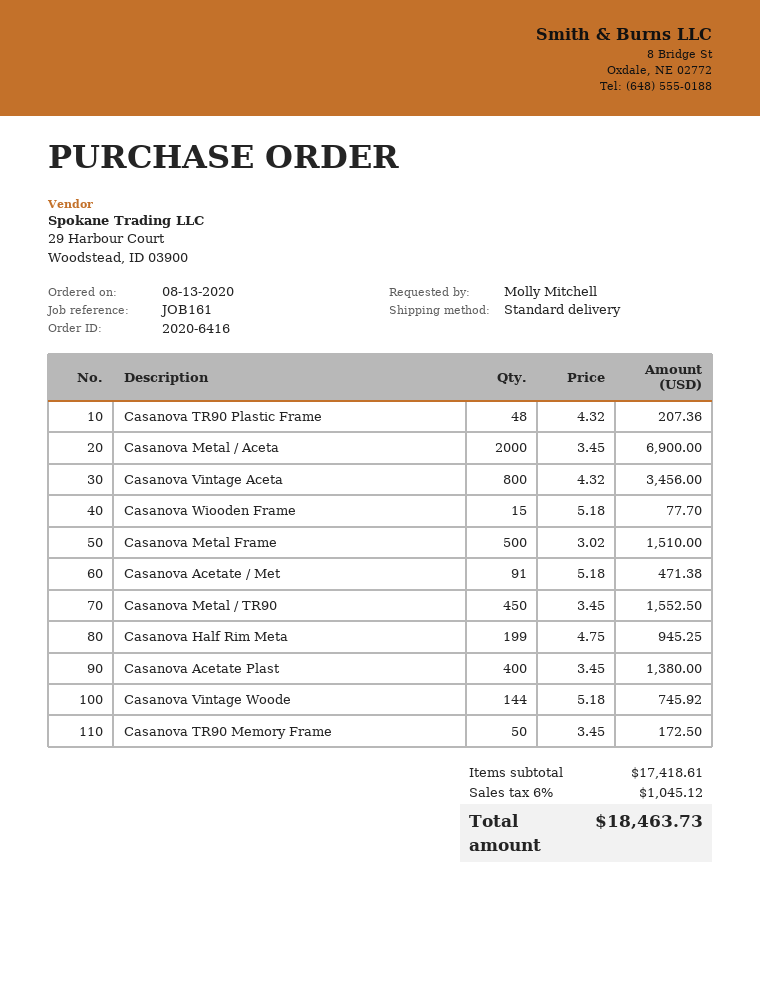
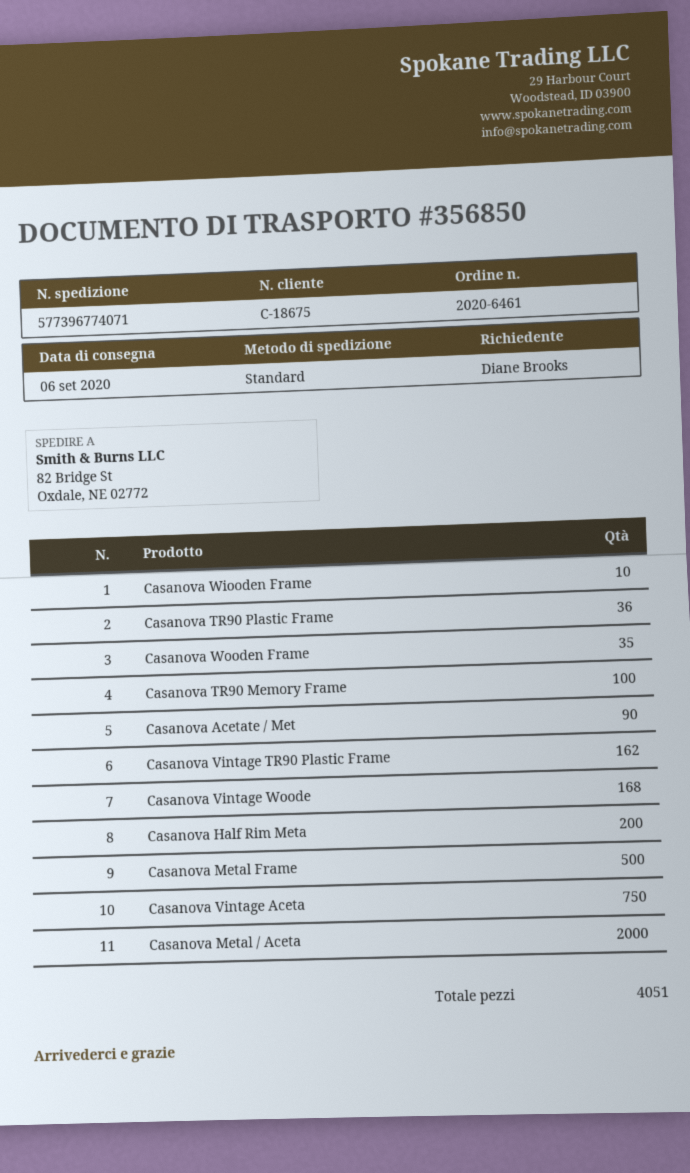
order number: 2020-6416 -> 2020-6461
ordered by: Molly Mitchell -> Diane Brooks
Casanova TR90 Plastic Frame: 48 -> 36
Casanova Vintage Aceta: 800 -> 750
Casanova Wiooden Frame: 15 -> 10
Casanova Acetate / Met: 91 -> 90
Casanova Metal / TR90: 450 -> none
Casanova Half Rim Meta: 199 -> 200
Casanova Acetate Plast: 400 -> none
Casanova Vintage Woode: 144 -> 168
Casanova TR90 Memory Frame: 50 -> 100
Casanova Wooden Frame: none -> 35
Casanova Vintage TR90 Plastic Frame: none -> 162

